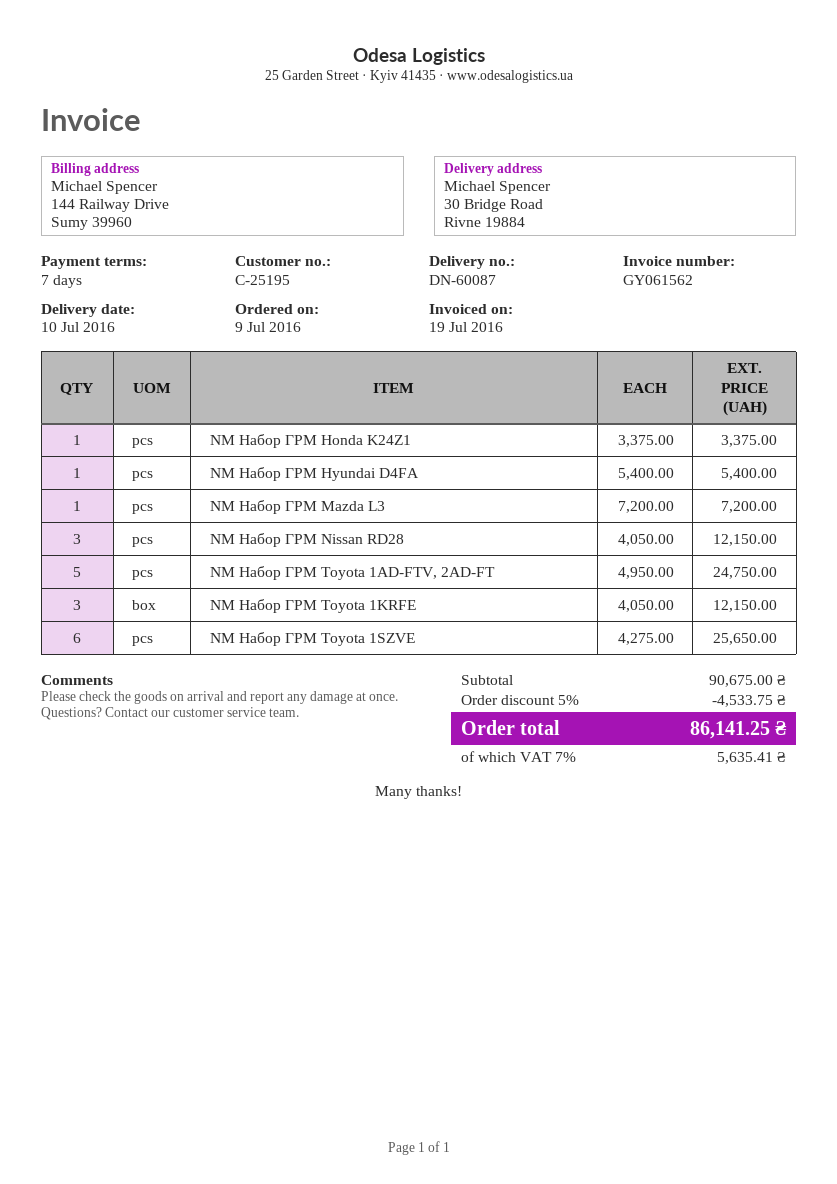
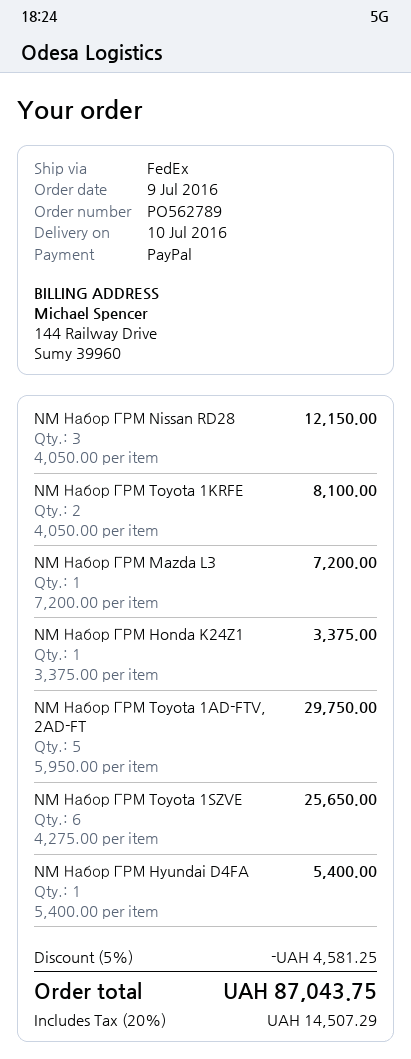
NM Набор ГРМ Toyota 1AD-FTV, 2AD-FT: 5 x 4950.00 = 24750.00 -> 5 x 5950.00 = 29750.00
NM Набор ГРМ Toyota 1KRFE: 3 x 4050.00 = 12150.00 -> 2 x 4050.00 = 8100.00
discount: 5% = 4533.75 -> 5% = 4581.25
tax: 7% = 5635.41 -> 20% = 14507.29
total: 86141.25 -> 87043.75

